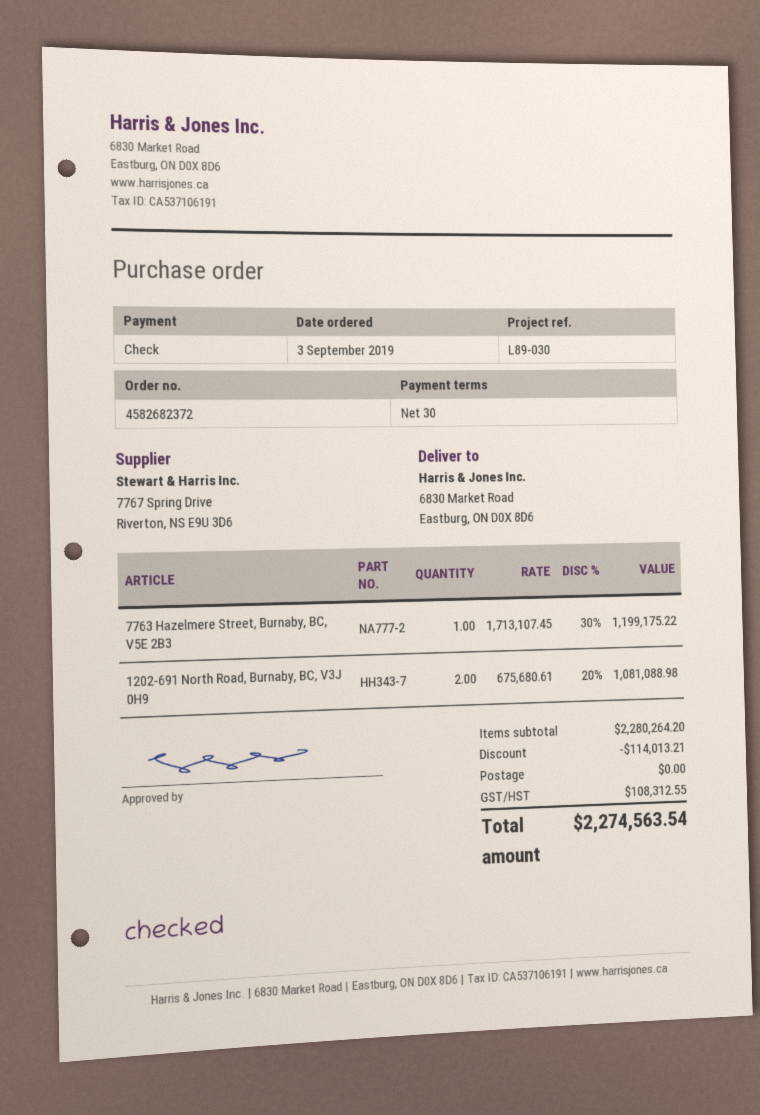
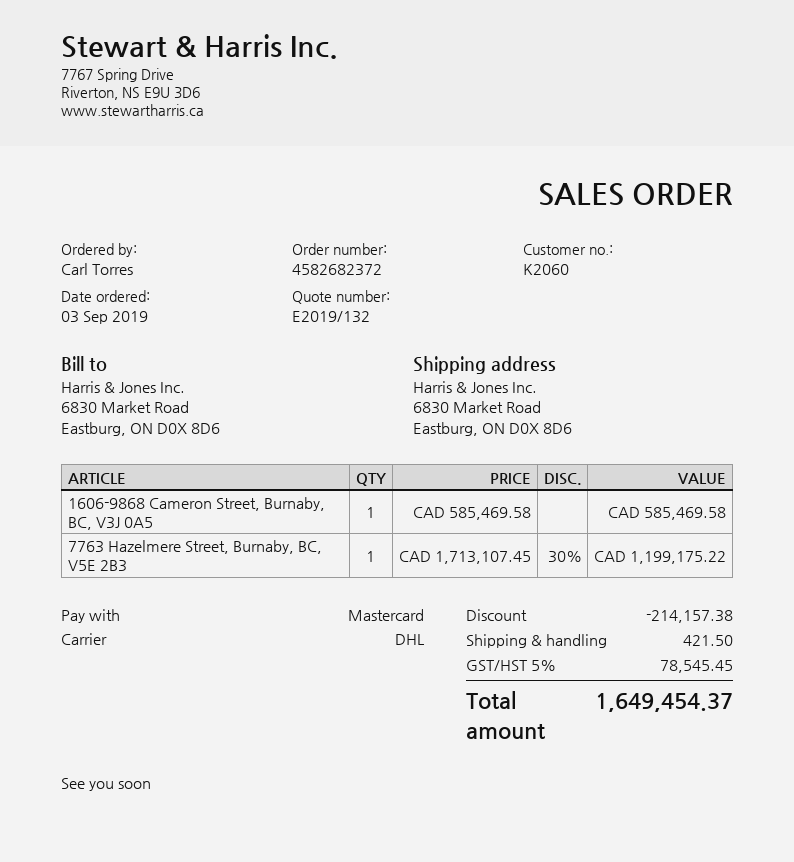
payment method: cheque -> Mastercard
1202-691 North Road, Burnaby, BC, V3J 0H9: 2 x 675680.61 - 20% = 1081088.98 -> none
1606-9868 Cameron Street, Burnaby, BC, V3J 0A5: none -> 1 x 585469.58 = 585469.58
discount: 114013.21 -> 214157.38
shipping: 0.00 -> 421.50
tax: 108312.55 -> 78545.45
total: 2274563.54 -> 1649454.37

